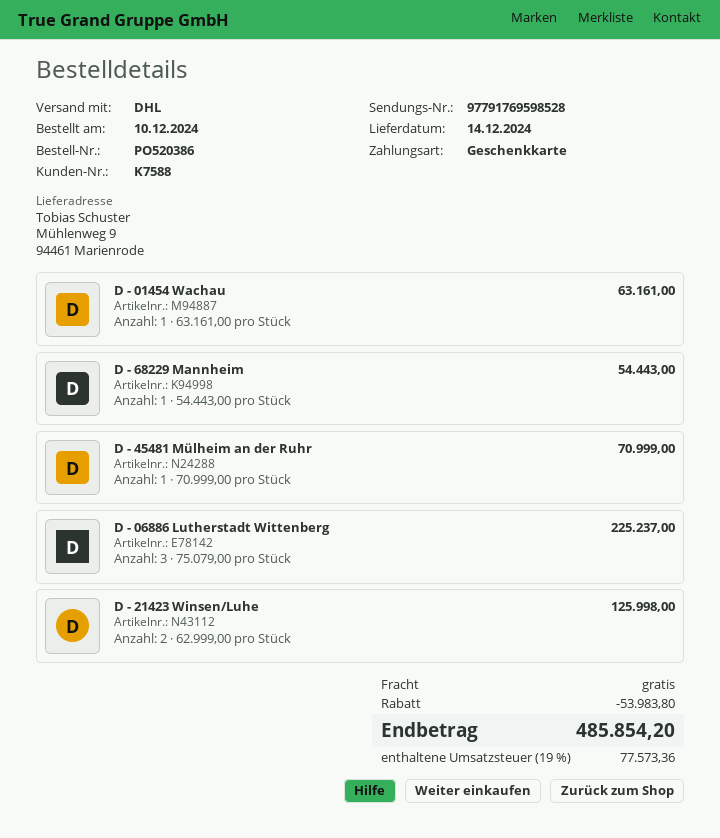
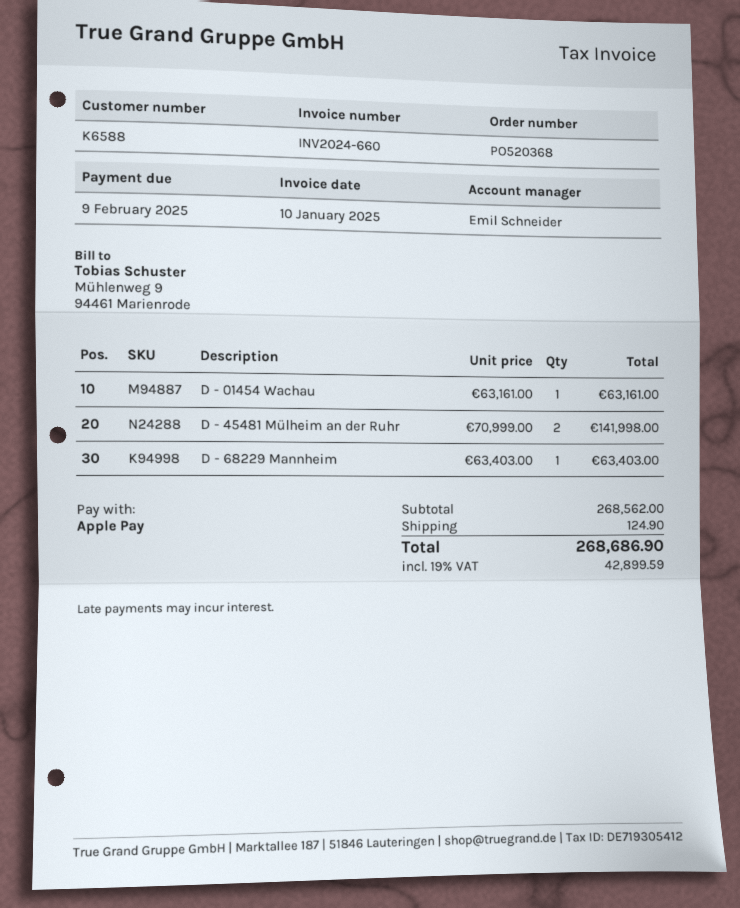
order number: PO520386 -> PO520368
customer number: K7588 -> K6588
payment method: gift card -> Apple Pay
D - 68229 Mannheim: 1 x 54443.00 = 54443.00 -> 1 x 63403.00 = 63403.00
D - 45481 Mülheim an der Ruhr: 1 x 70999.00 = 70999.00 -> 2 x 70999.00 = 141998.00
D - 06886 Lutherstadt Wittenberg: 3 x 75079.00 = 225237.00 -> none
D - 21423 Winsen/Luhe: 2 x 62999.00 = 125998.00 -> none
discount: 53983.80 -> none
shipping: 0.00 -> 124.90
tax: 19% = 77573.36 -> 19% = 42899.59
total: 485854.20 -> 268686.90

